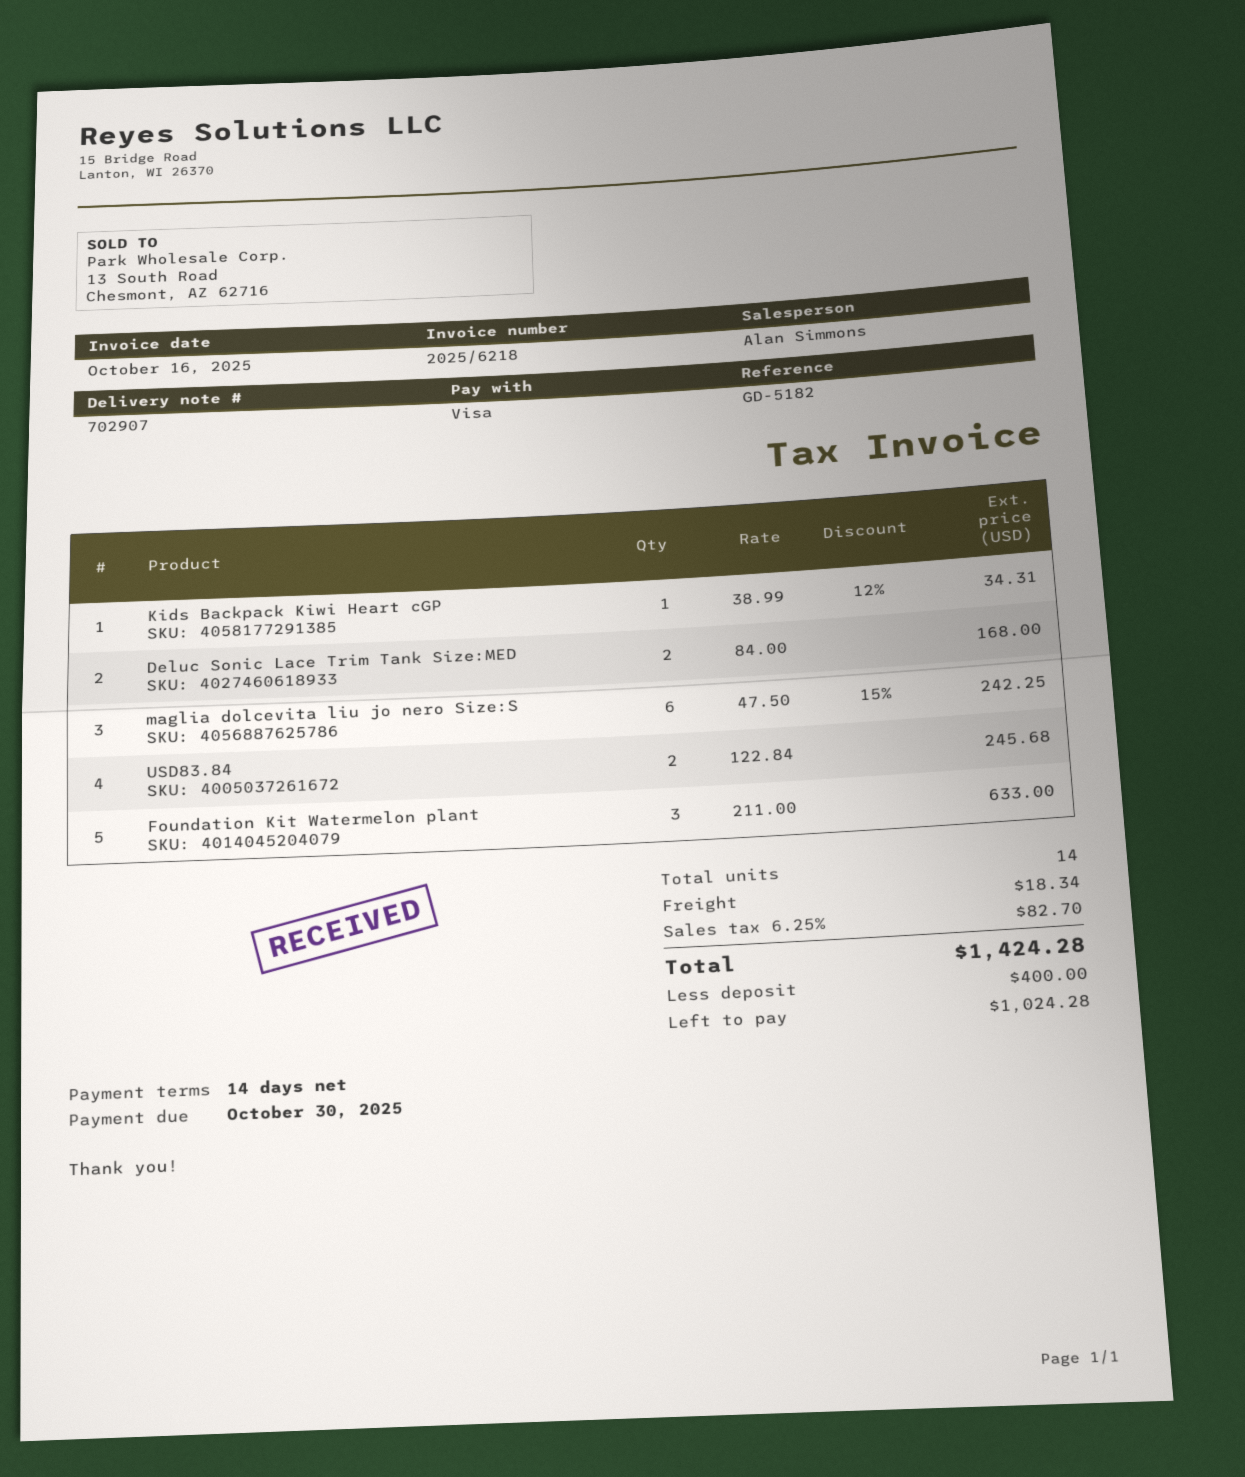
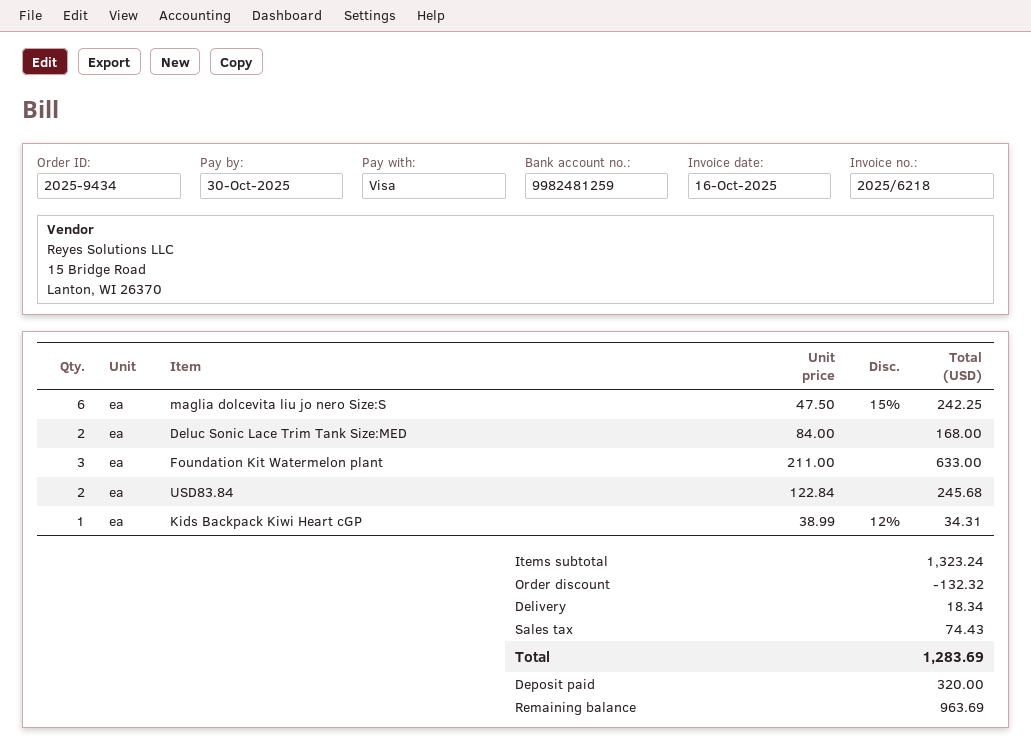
discount: none -> 132.32
tax: 82.70 -> 74.43
total: 1424.28 -> 1283.69
deposit: 400.00 -> 320.00
balance: 1024.28 -> 963.69

